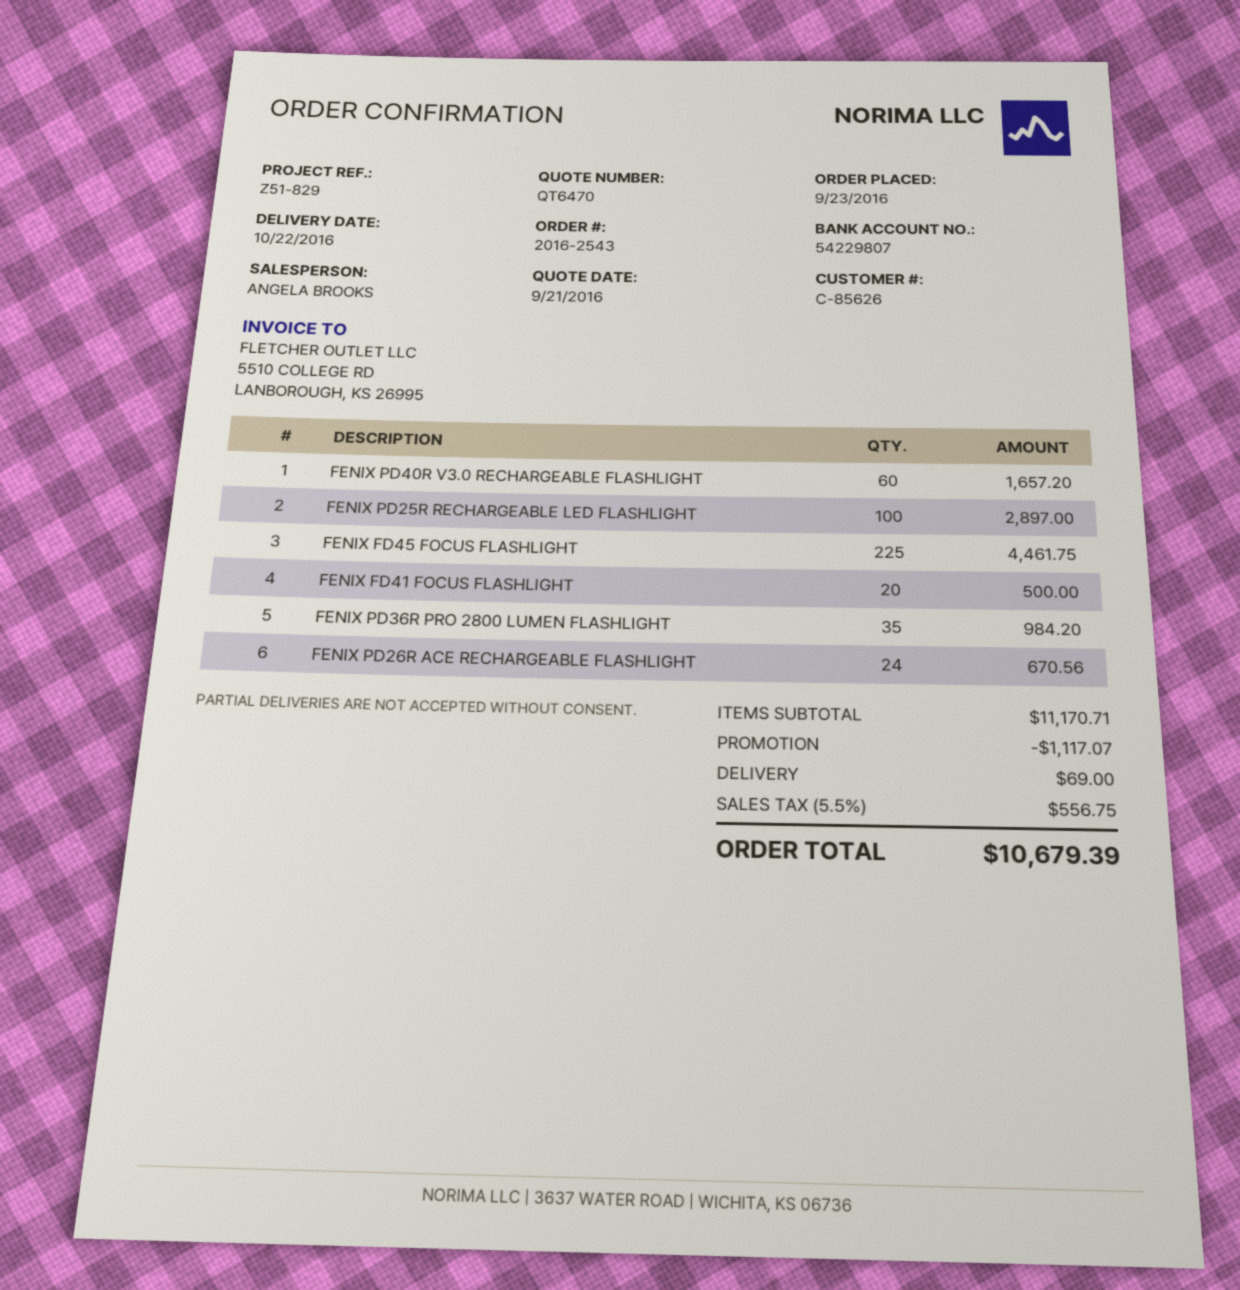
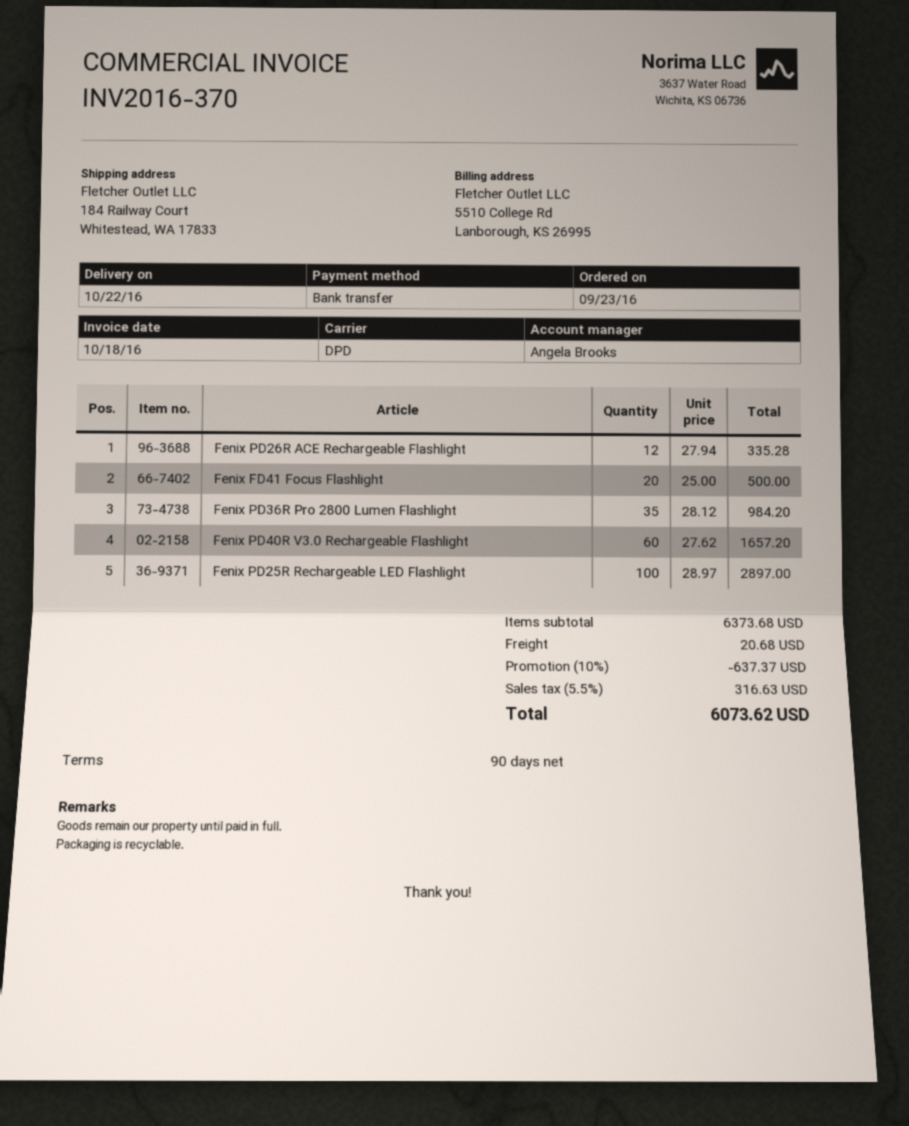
FENIX FD45 FOCUS FLASHLIGHT: 225 for 4461.75 -> none
FENIX PD26R ACE RECHARGEABLE FLASHLIGHT: 24 for 670.56 -> 12 for 335.28
subtotal: 11170.71 -> 6373.68
discount: 1117.07 -> 637.37
shipping: 69.00 -> 20.68
tax: 5.5% = 556.75 -> 5.5% = 316.63
total: 10679.39 -> 6073.62

